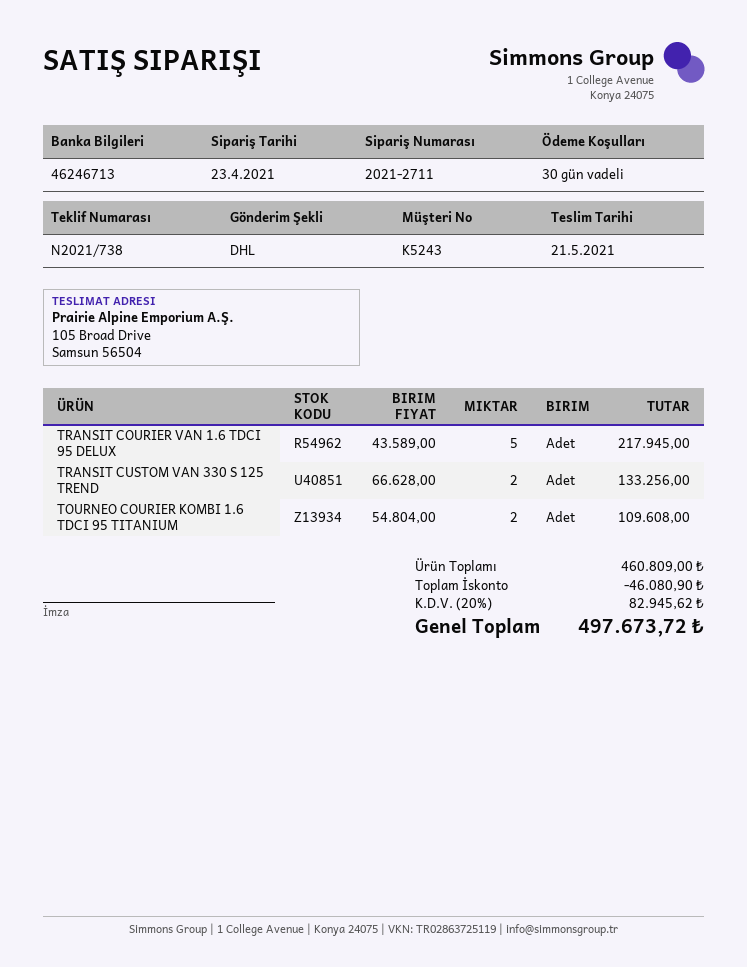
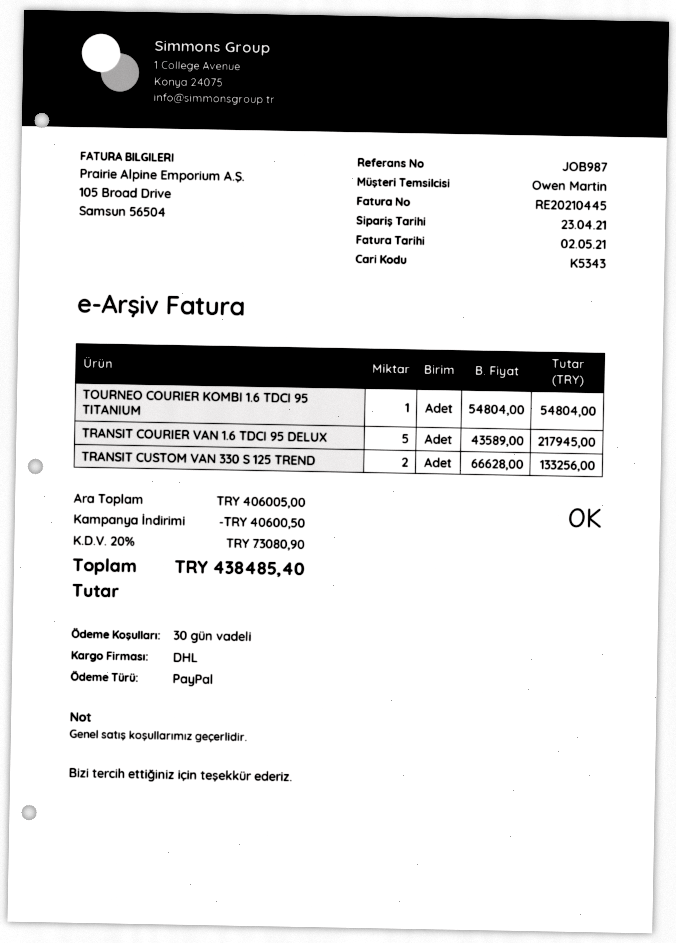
customer number: K5243 -> K5343
TOURNEO COURIER KOMBI 1.6 TDCI 95 TITANIUM: 2 x 54804.00 = 109608.00 -> 1 x 54804.00 = 54804.00
subtotal: 460809.00 -> 406005.00
discount: 46080.90 -> 40600.50
tax: 20% = 82945.62 -> 20% = 73080.90
total: 497673.72 -> 438485.40

